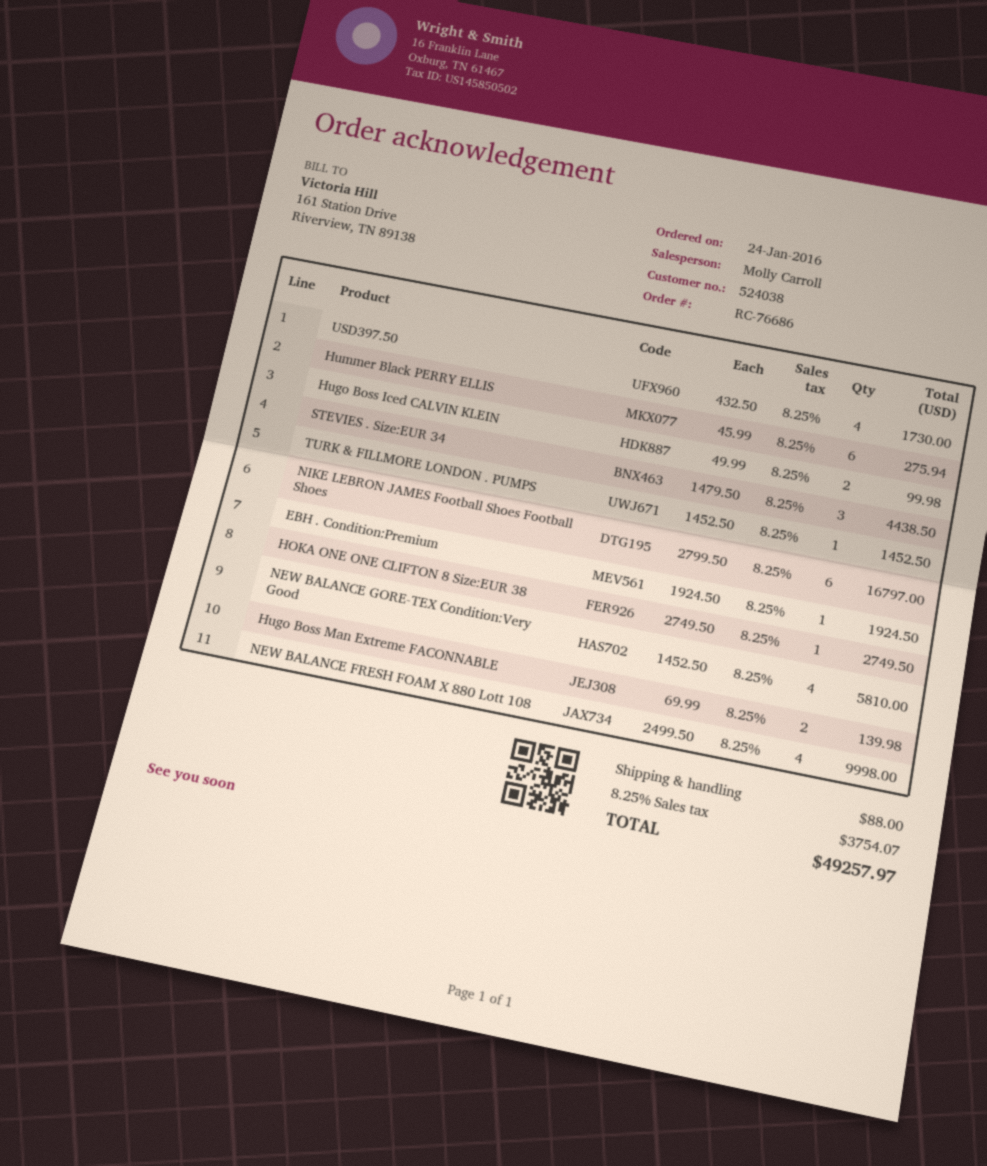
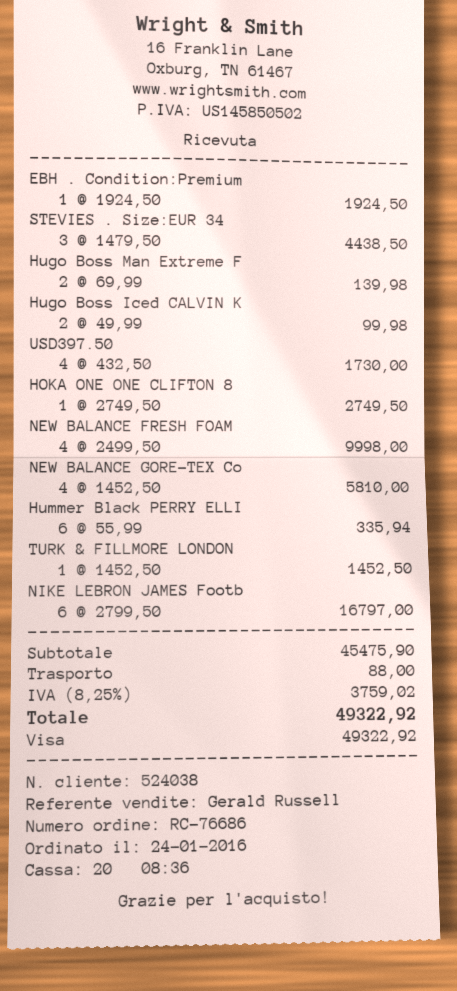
sales rep: Molly Carroll -> Gerald Russell
Hummer Black PERRY ELLIS: 6 x 45.99 = 275.94 -> 6 x 55.99 = 335.94
tax: 8.25% = 3754.07 -> 8.25% = 3759.02
total: 49257.97 -> 49322.92

